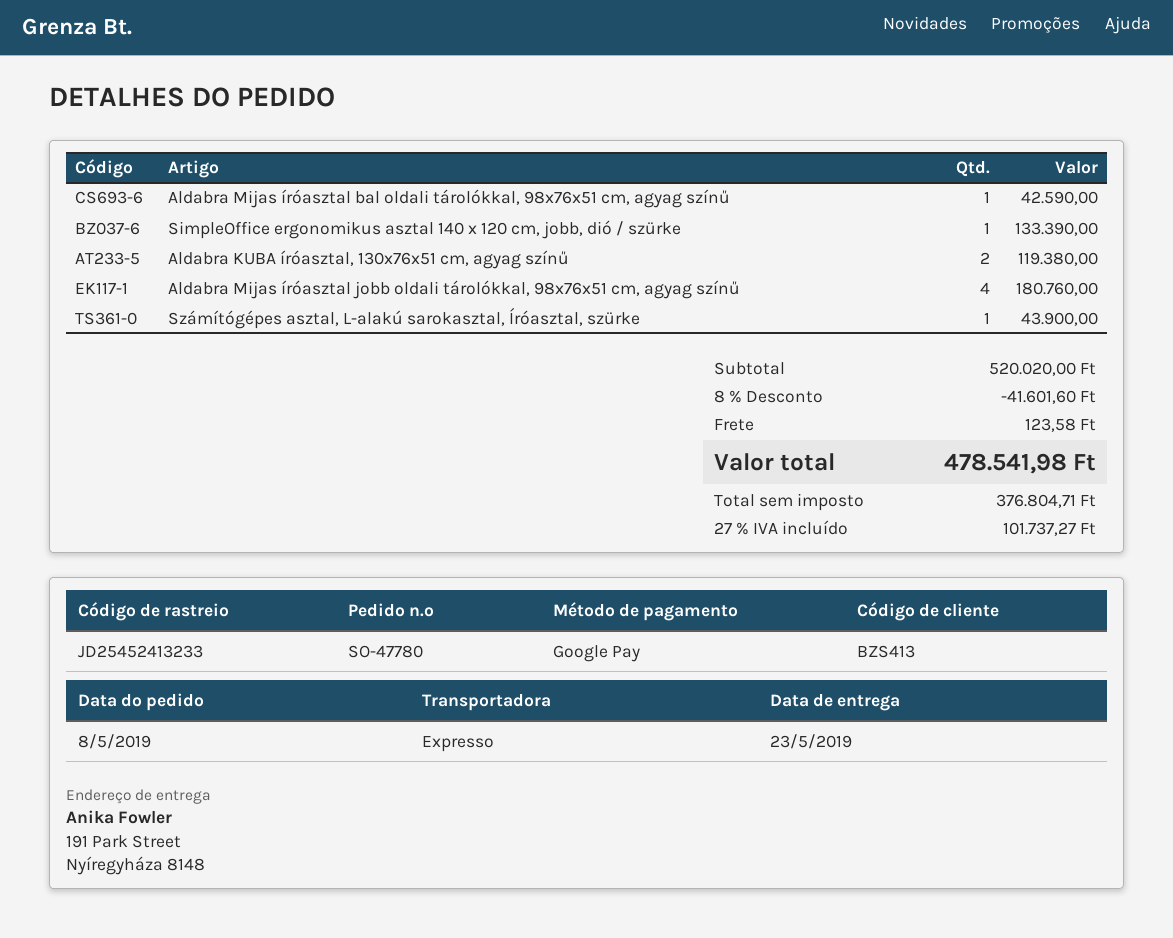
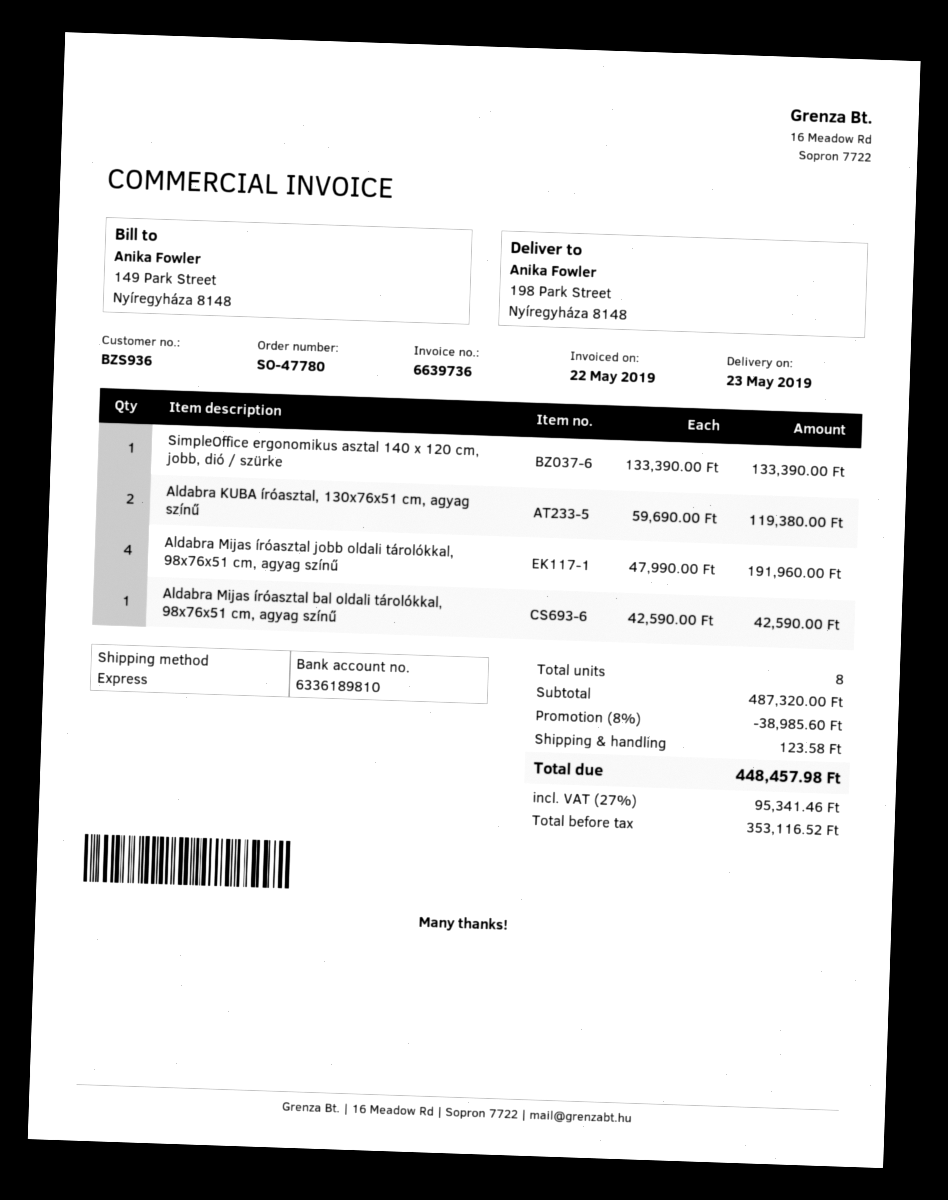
customer number: BZS413 -> BZS936
ship to: 191 Park Street, Nyíregyháza 8148 -> 198 Park Street, Nyíregyháza 8148
Aldabra Mijas íróasztal jobb oldali tárolókkal, 98x76x51 cm, agyag színű: 4 for 180760.00 -> 4 for 191960.00
Számítógépes asztal, L-alakú sarokasztal, Íróasztal, szürke: 1 for 43900.00 -> none
subtotal: 520020.00 -> 487320.00
discount: 8% = 41601.60 -> 8% = 38985.60
net: 376804.71 -> 353116.52
tax: 27% = 101737.27 -> 27% = 95341.46
total: 478541.98 -> 448457.98

